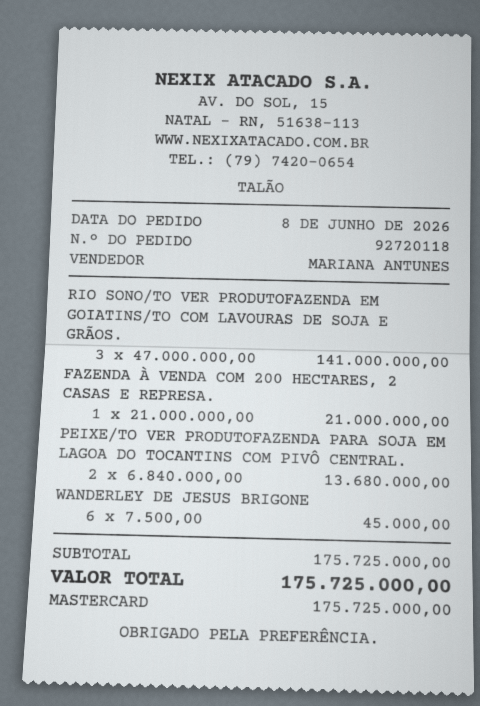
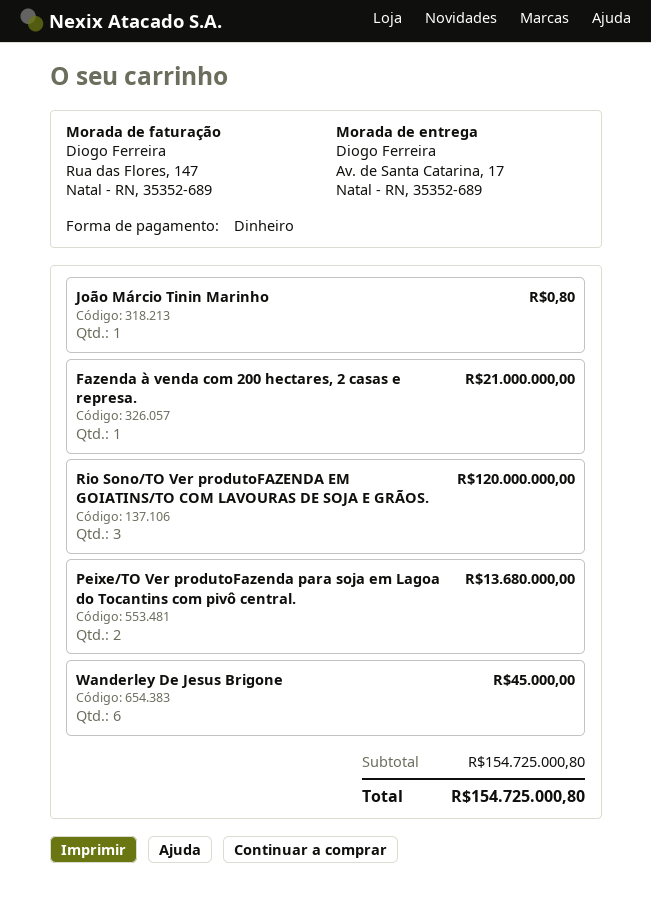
payment method: Mastercard -> cash
RIO SONO/TO VER PRODUTOFAZENDA EM GOIATINS/TO COM LAVOURAS DE SOJA E GRÃOS.: 3 for 141000000.00 -> 3 for 120000000.00
João Márcio Tinin Marinho: none -> 1 for 0.80
subtotal: 175725000.00 -> 154725000.80
total: 175725000.00 -> 154725000.80

